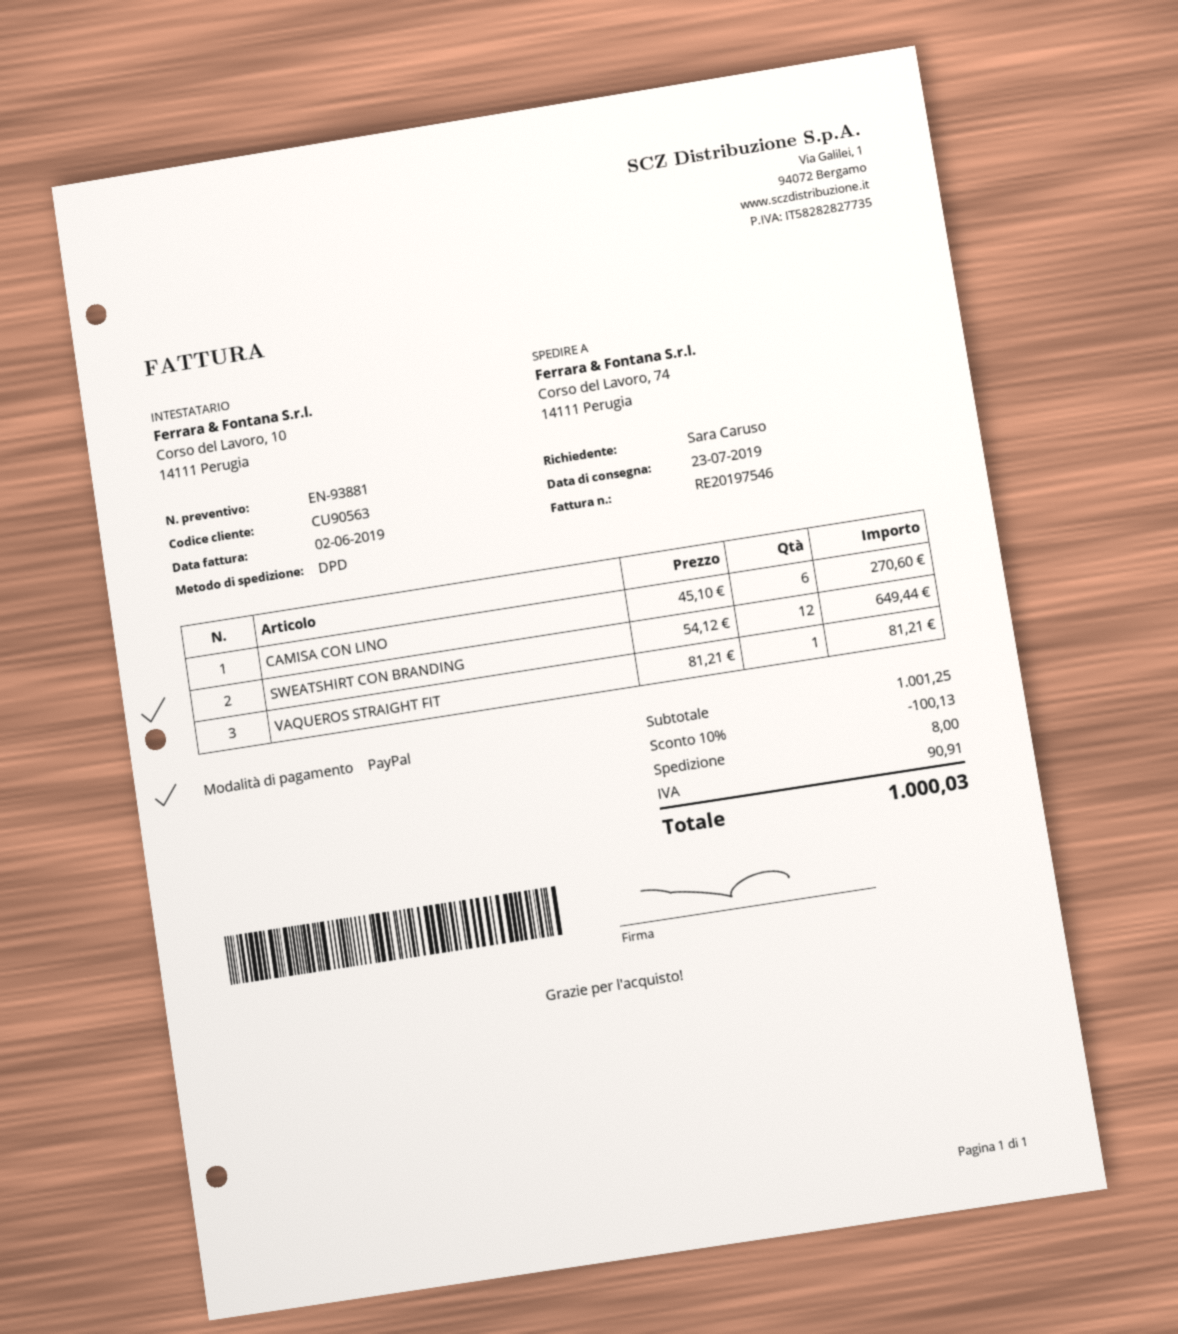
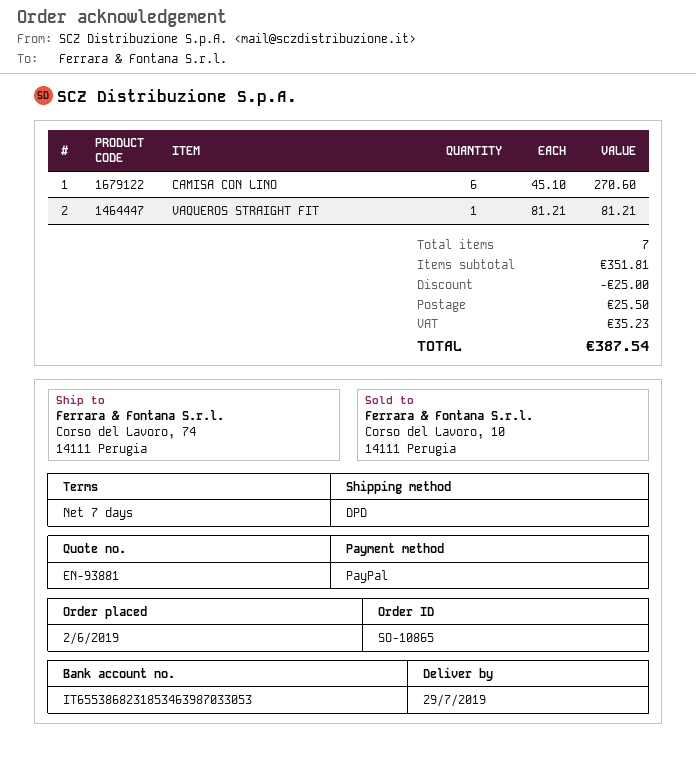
delivery date: 2019-07-23 -> 2019-07-29
SWEATSHIRT CON BRANDING: 12 x 54.12 = 649.44 -> none
subtotal: 1001.25 -> 351.81
discount: 100.13 -> 25.00
shipping: 8.00 -> 25.50
tax: 90.91 -> 35.23
total: 1000.03 -> 387.54

